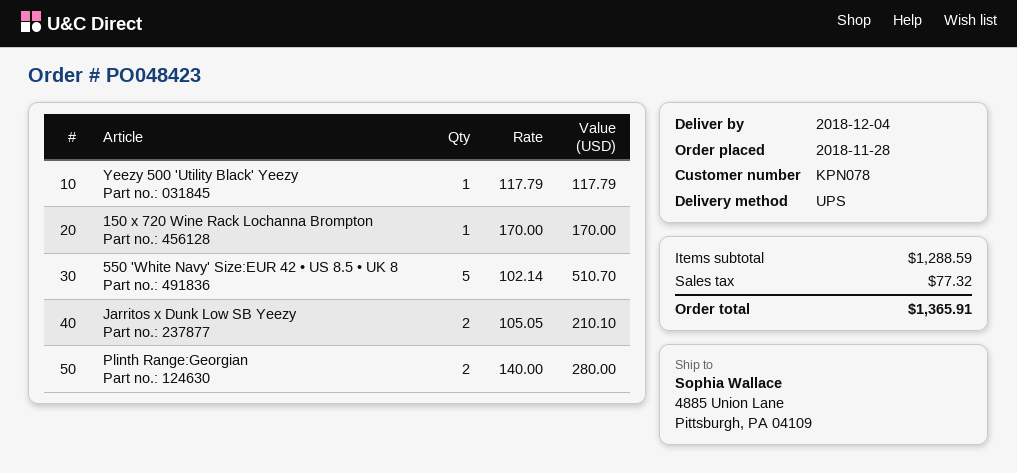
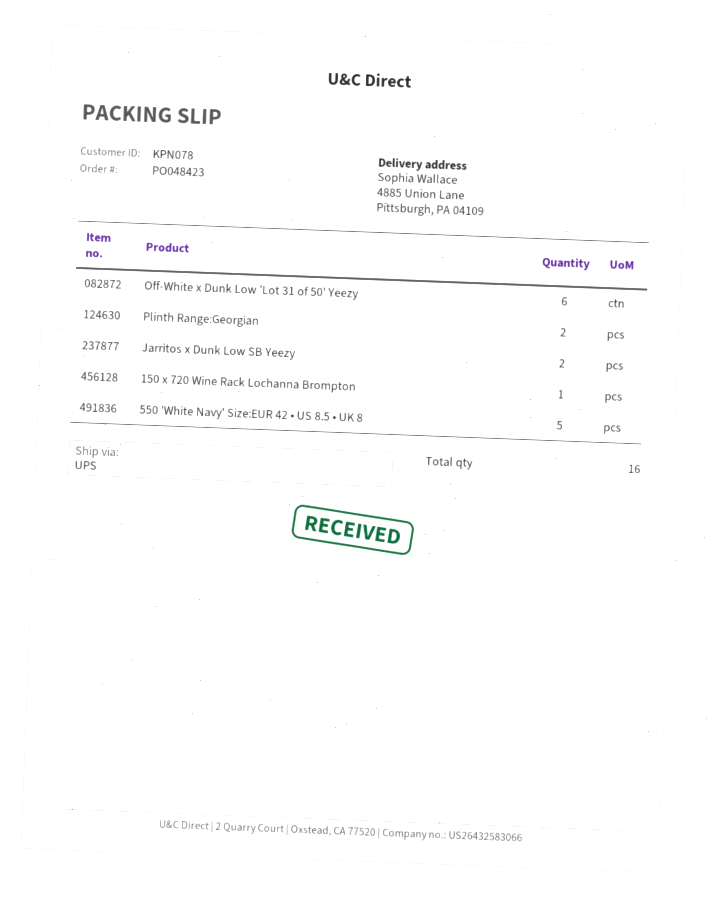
Yeezy 500 'Utility Black' Yeezy: 1 -> none
Off-White x Dunk Low 'Lot 31 of 50' Yeezy: none -> 6

